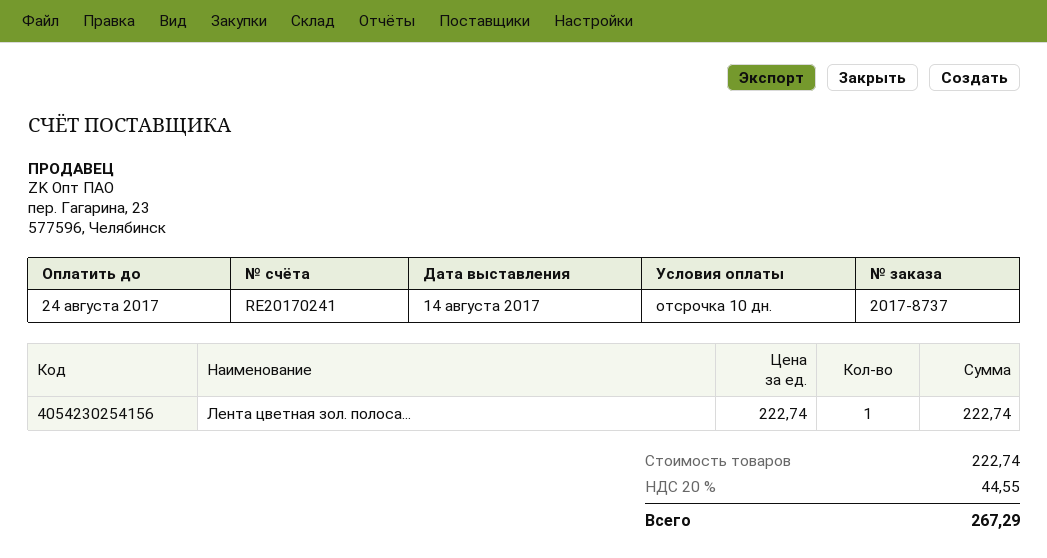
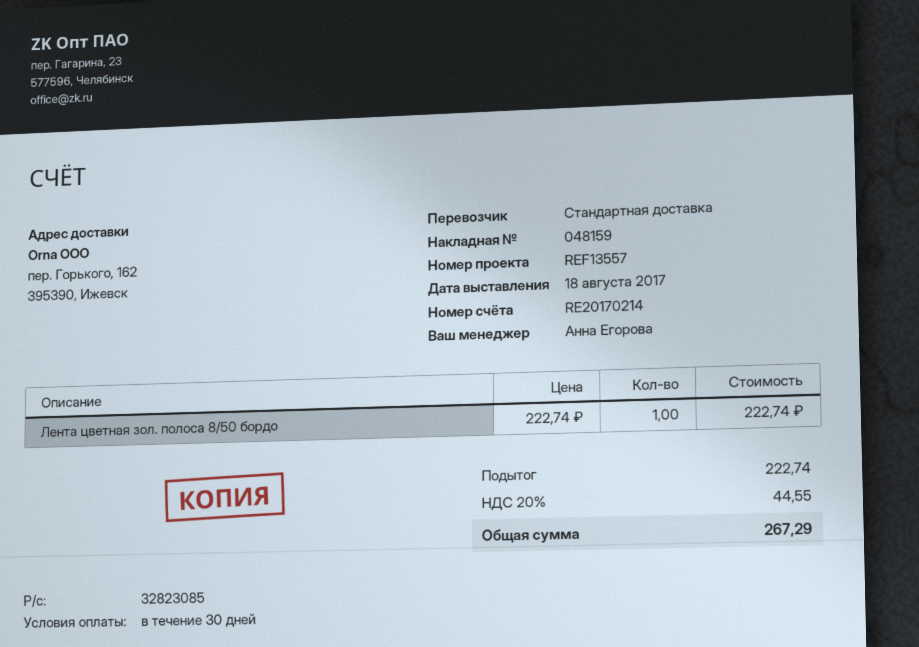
invoice number: RE20170241 -> RE20170214
invoice date: 2017-08-14 -> 2017-08-18
payment terms: 10 days -> 30 days

